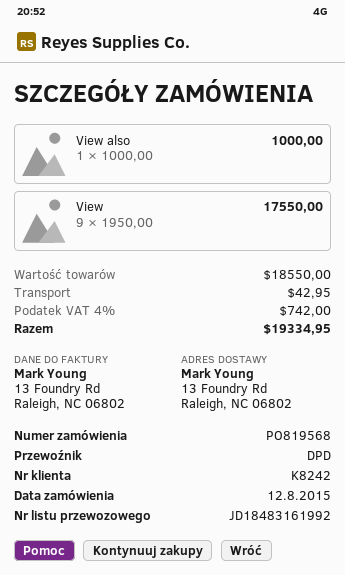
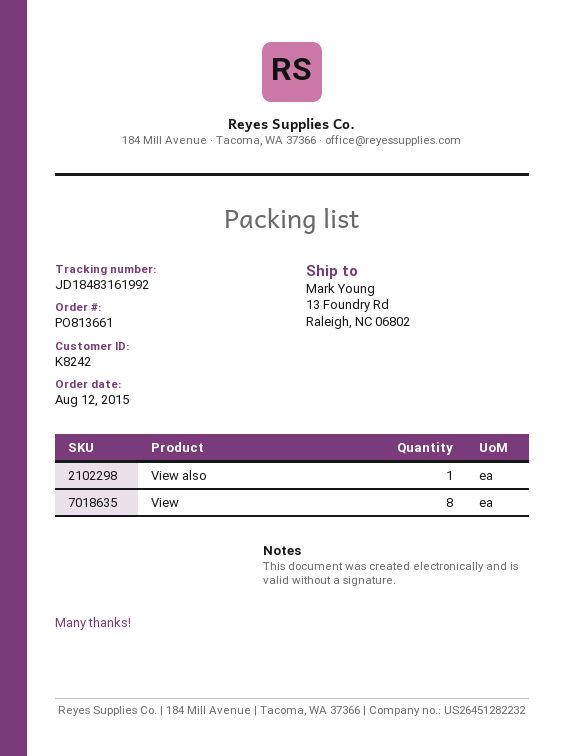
order number: PO819568 -> PO813661
View: 9 -> 8

